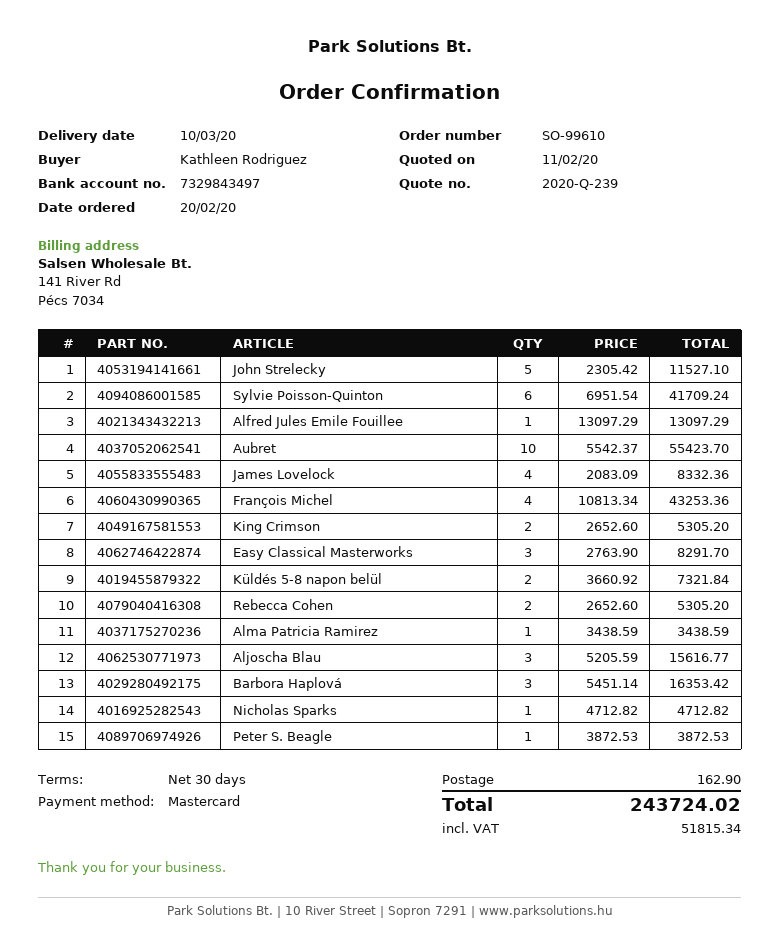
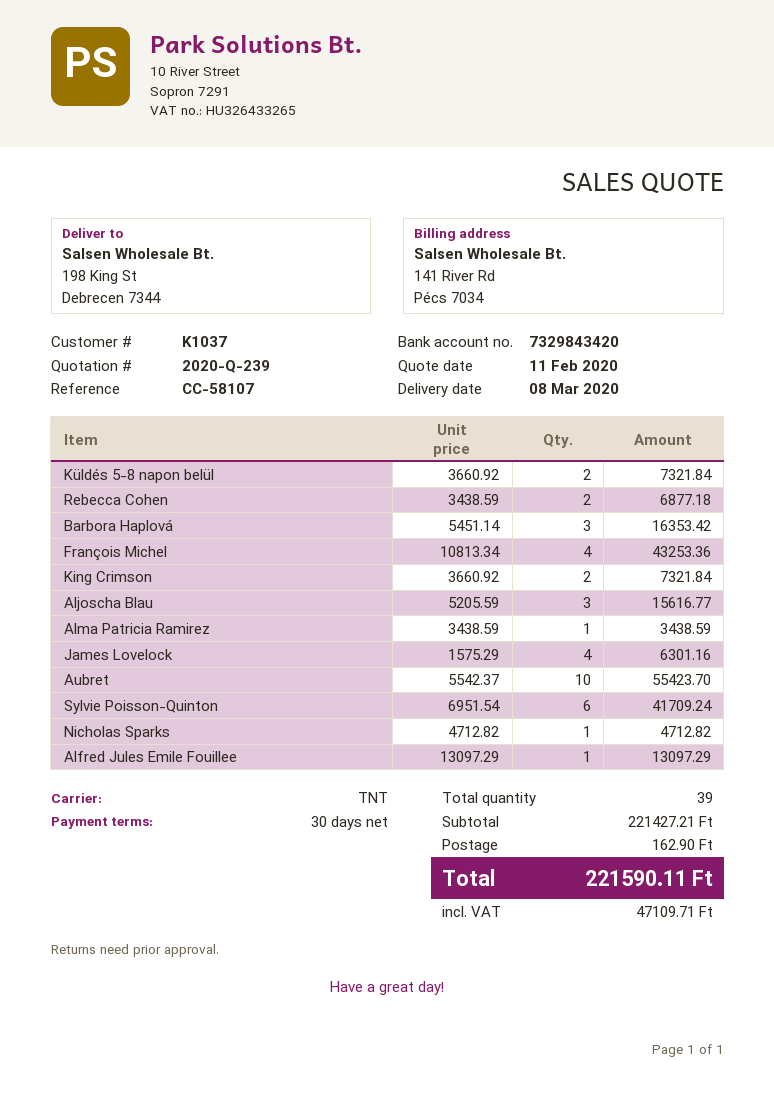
delivery date: 2020-03-10 -> 2020-03-08
bank account: 7329843497 -> 7329843420
John Strelecky: 5 x 2305.42 = 11527.10 -> none
James Lovelock: 4 x 2083.09 = 8332.36 -> 4 x 1575.29 = 6301.16
King Crimson: 2 x 2652.60 = 5305.20 -> 2 x 3660.92 = 7321.84
Easy Classical Masterworks: 3 x 2763.90 = 8291.70 -> none
Rebecca Cohen: 2 x 2652.60 = 5305.20 -> 2 x 3438.59 = 6877.18
Peter S. Beagle: 1 x 3872.53 = 3872.53 -> none
tax: 51815.34 -> 47109.71
total: 243724.02 -> 221590.11

